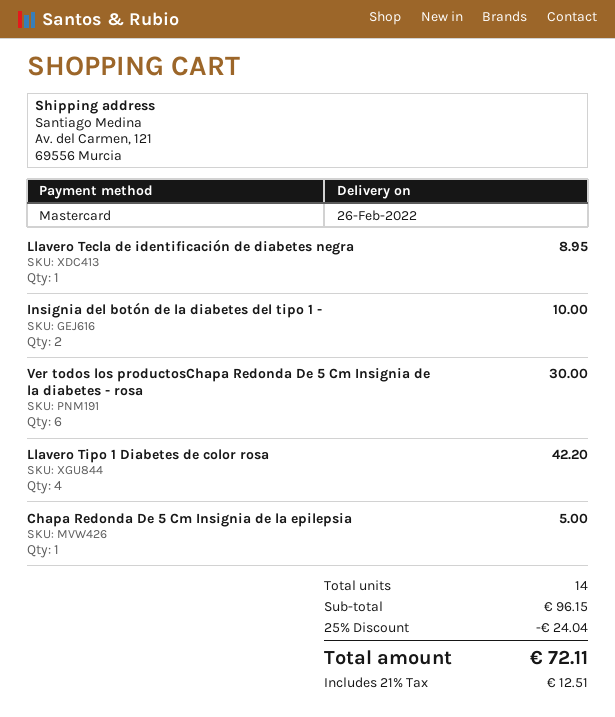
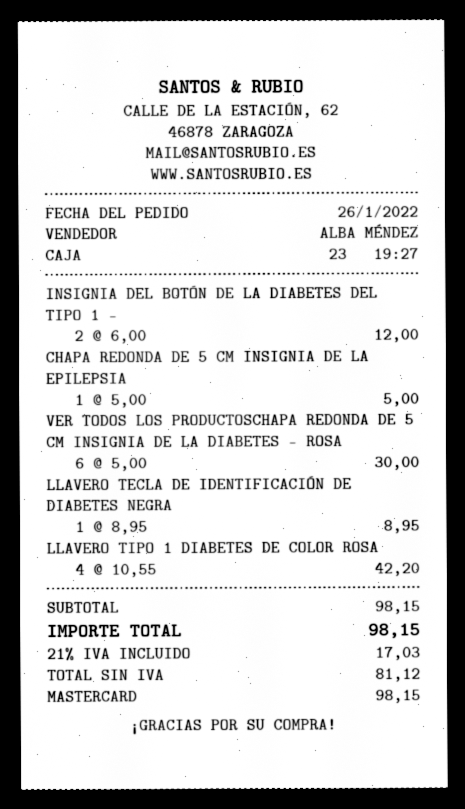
Insignia del botón de la diabetes del tipo 1 -: 2 for 10.00 -> 2 for 12.00
subtotal: 96.15 -> 98.15
discount: 25% = 24.04 -> none
tax: 21% = 12.51 -> 21% = 17.03
total: 72.11 -> 98.15

